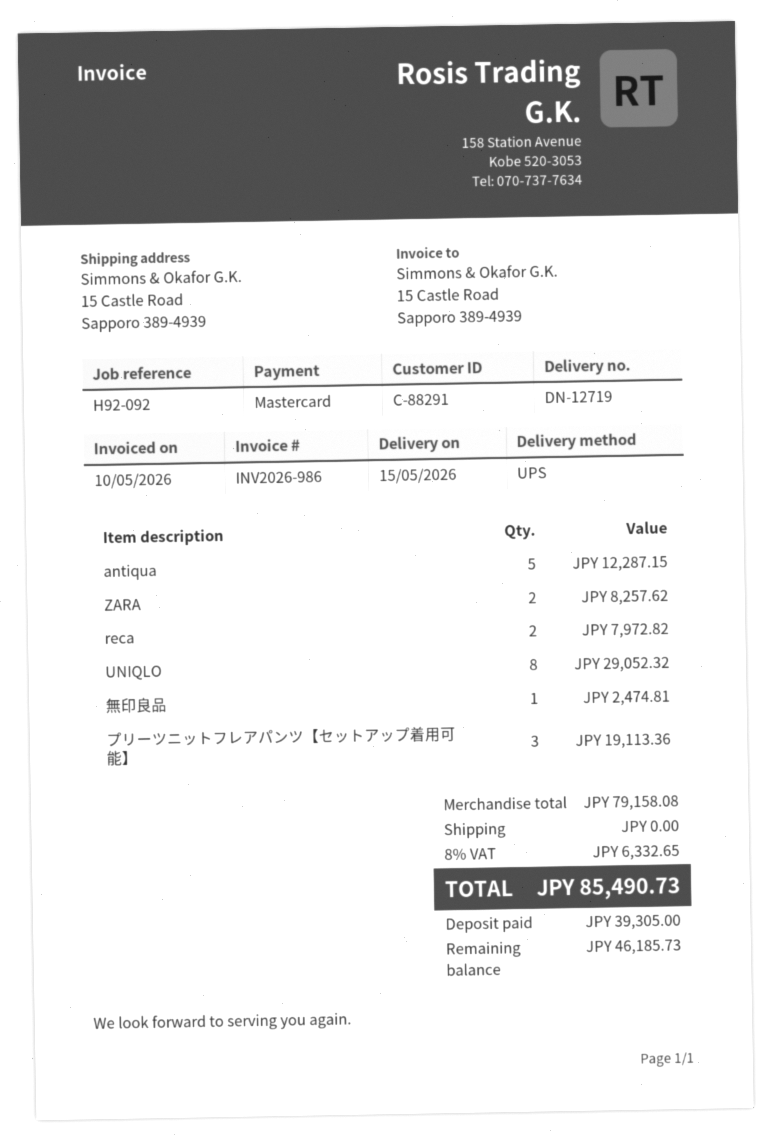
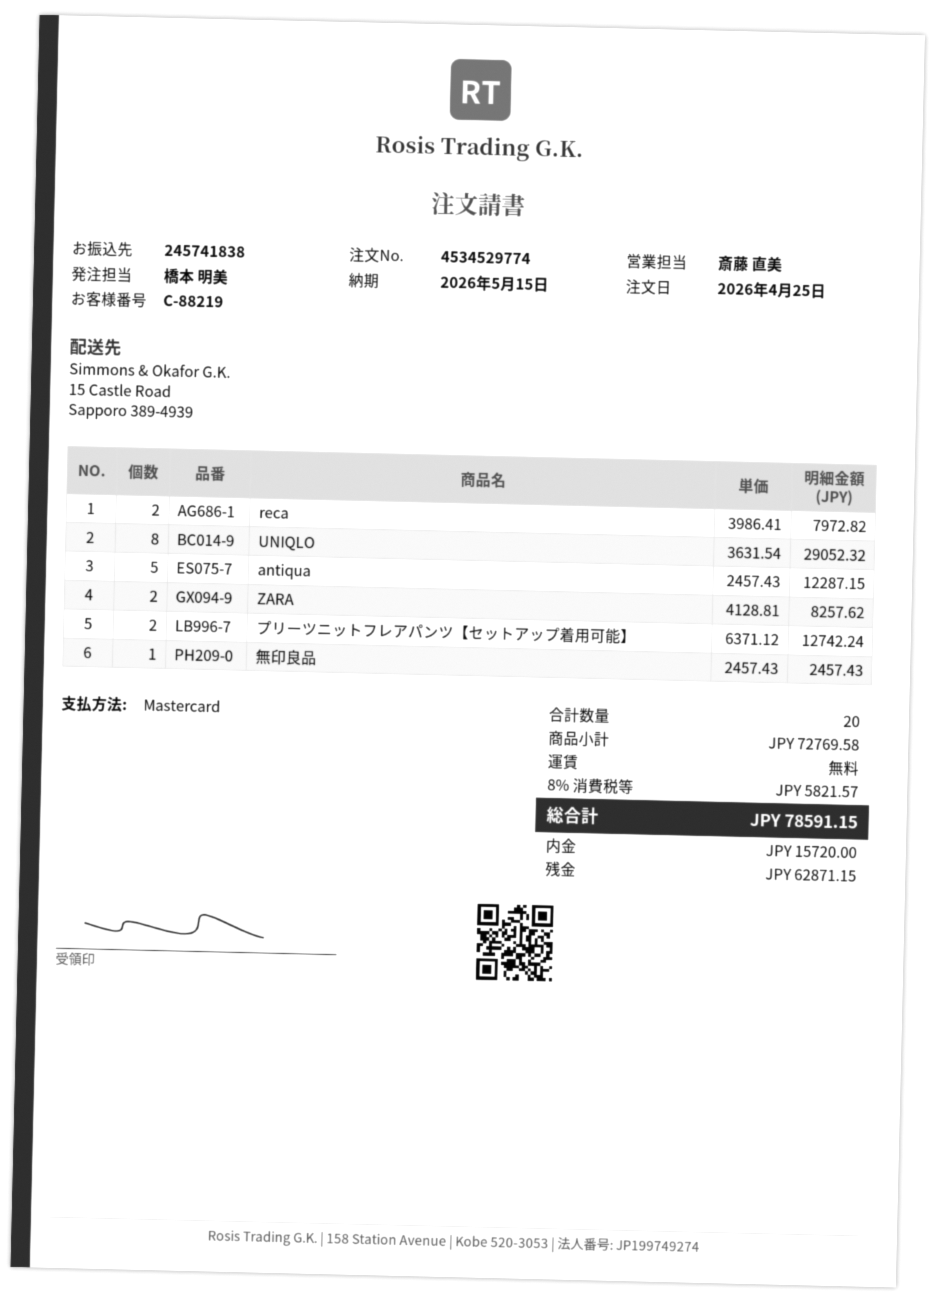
customer number: C-88291 -> C-88219
無印良品: 1 for 2474.81 -> 1 for 2457.43
プリーツニットフレアパンツ【セットアップ着用可能】: 3 for 19113.36 -> 2 for 12742.24
subtotal: 79158.08 -> 72769.58
tax: 8% = 6332.65 -> 8% = 5821.57
total: 85490.73 -> 78591.15
deposit: 39305.00 -> 15720.00
balance: 46185.73 -> 62871.15

